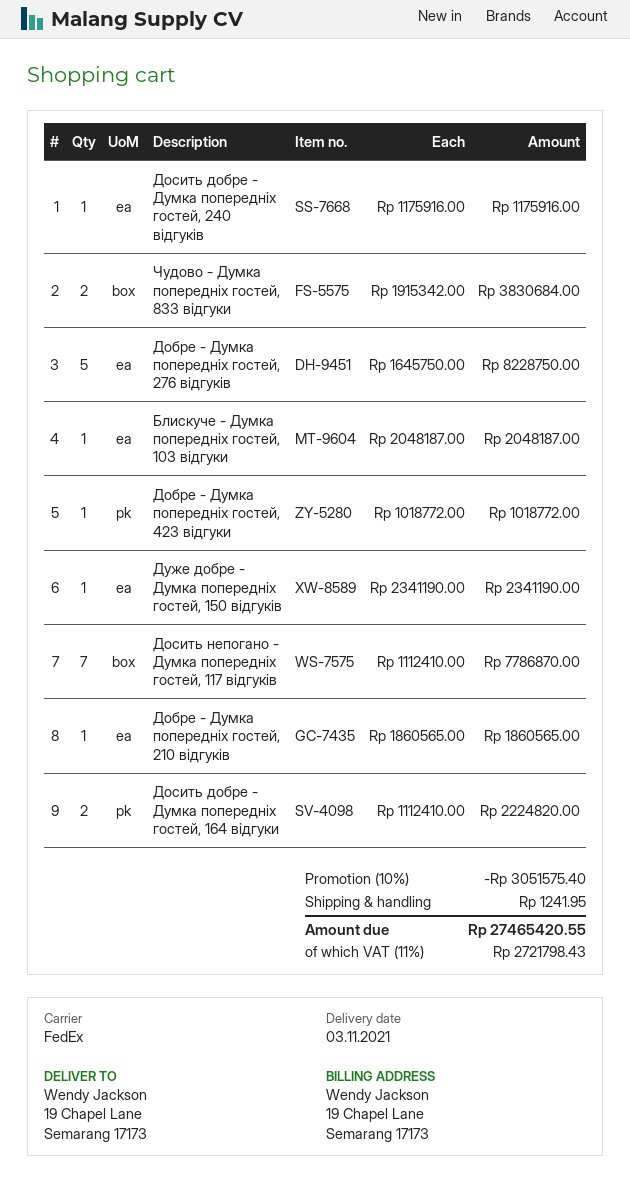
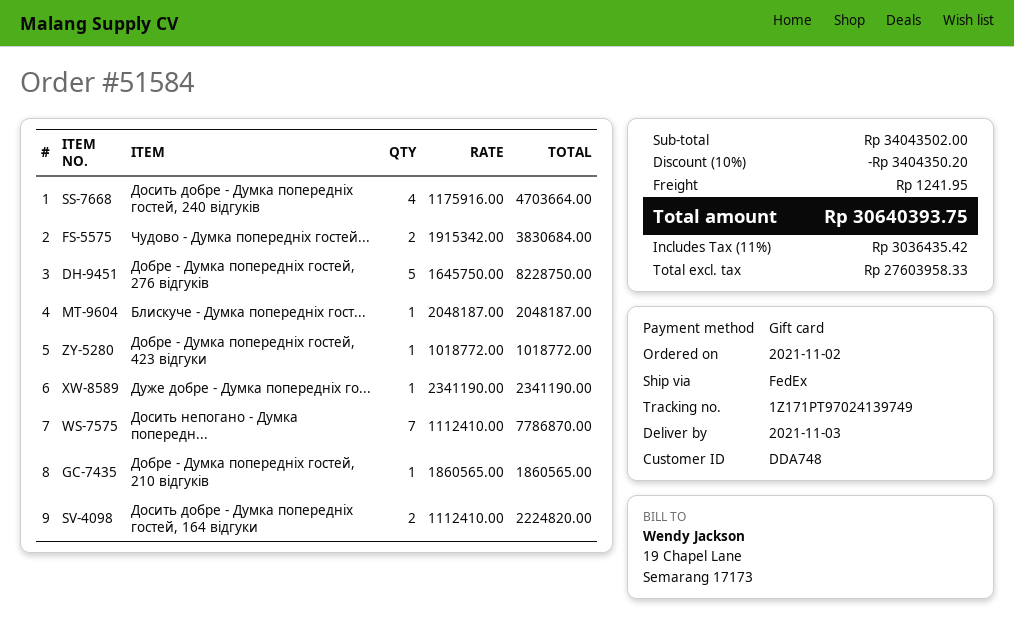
Досить добре - Думка попередніх гостей, 240 відгуків: 1 x 1175916.00 = 1175916.00 -> 4 x 1175916.00 = 4703664.00
discount: 10% = 3051575.40 -> 10% = 3404350.20
tax: 11% = 2721798.43 -> 11% = 3036435.42
total: 27465420.55 -> 30640393.75

